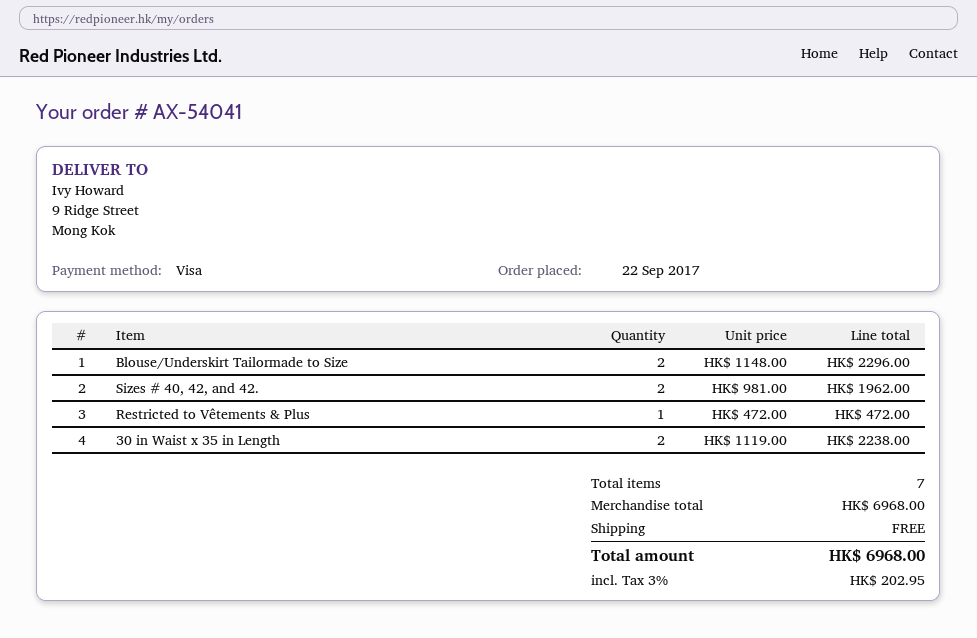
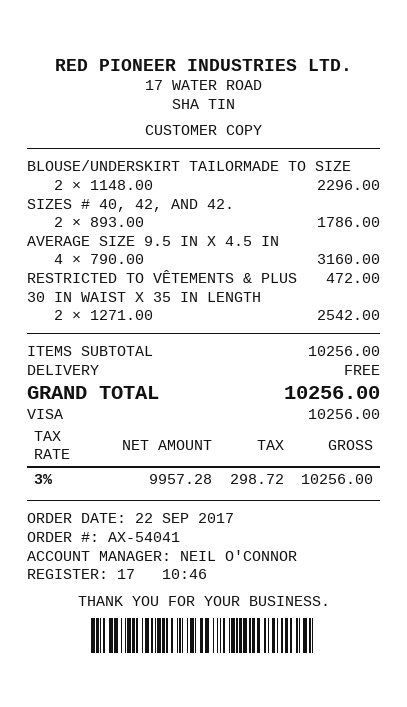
Sizes # 40, 42, and 42.: 2 x 981.00 = 1962.00 -> 2 x 893.00 = 1786.00
30 in Waist x 35 in Length: 2 x 1119.00 = 2238.00 -> 2 x 1271.00 = 2542.00
AVERAGE SIZE 9.5 IN X 4.5 IN: none -> 4 x 790.00 = 3160.00
subtotal: 6968.00 -> 10256.00
tax: 3% = 202.95 -> 3% = 298.72
total: 6968.00 -> 10256.00

